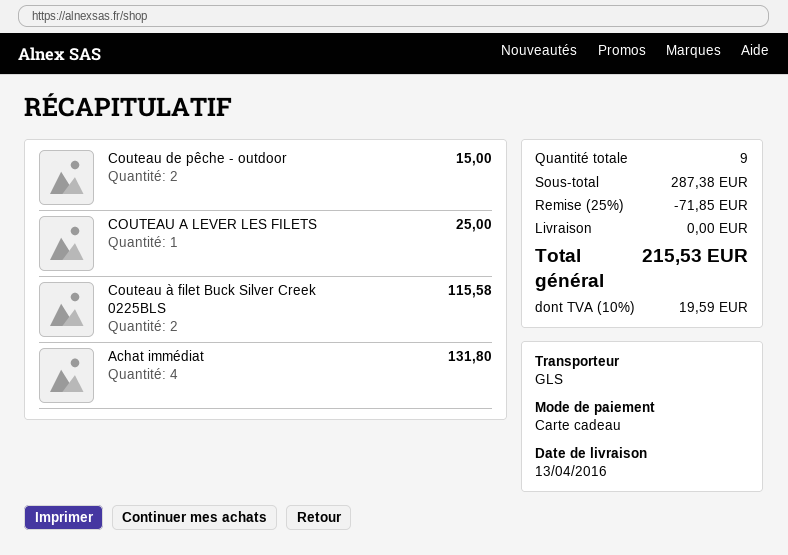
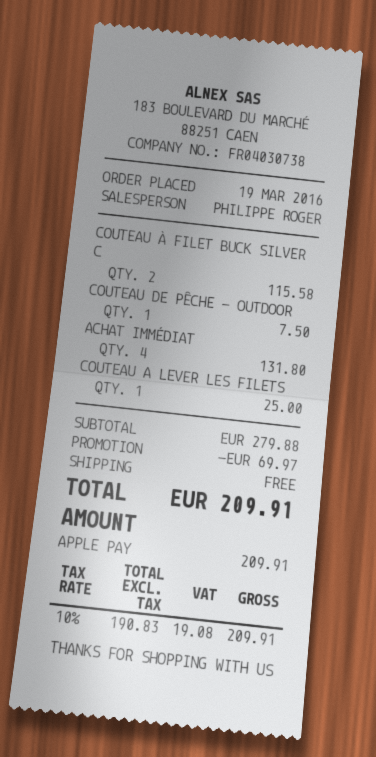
payment method: gift card -> Apple Pay
Couteau de pêche - outdoor: 2 for 15.00 -> 1 for 7.50
subtotal: 287.38 -> 279.88
discount: 71.85 -> 69.97
tax: 10% = 19.59 -> 10% = 19.08
total: 215.53 -> 209.91

